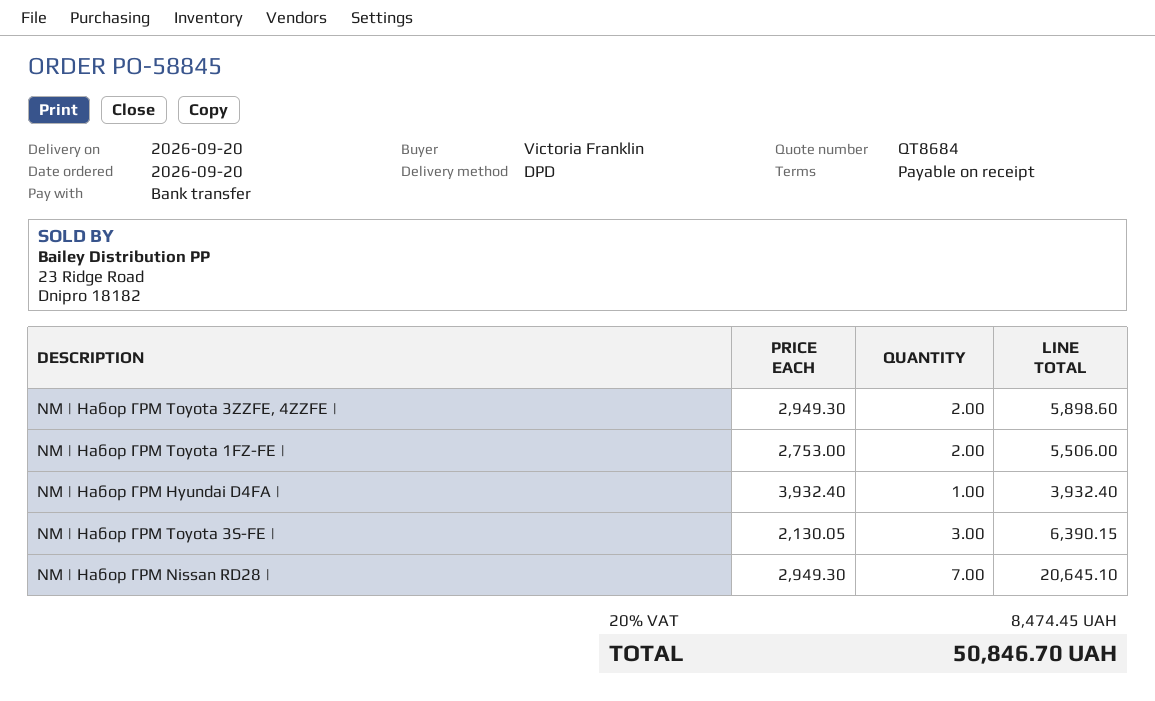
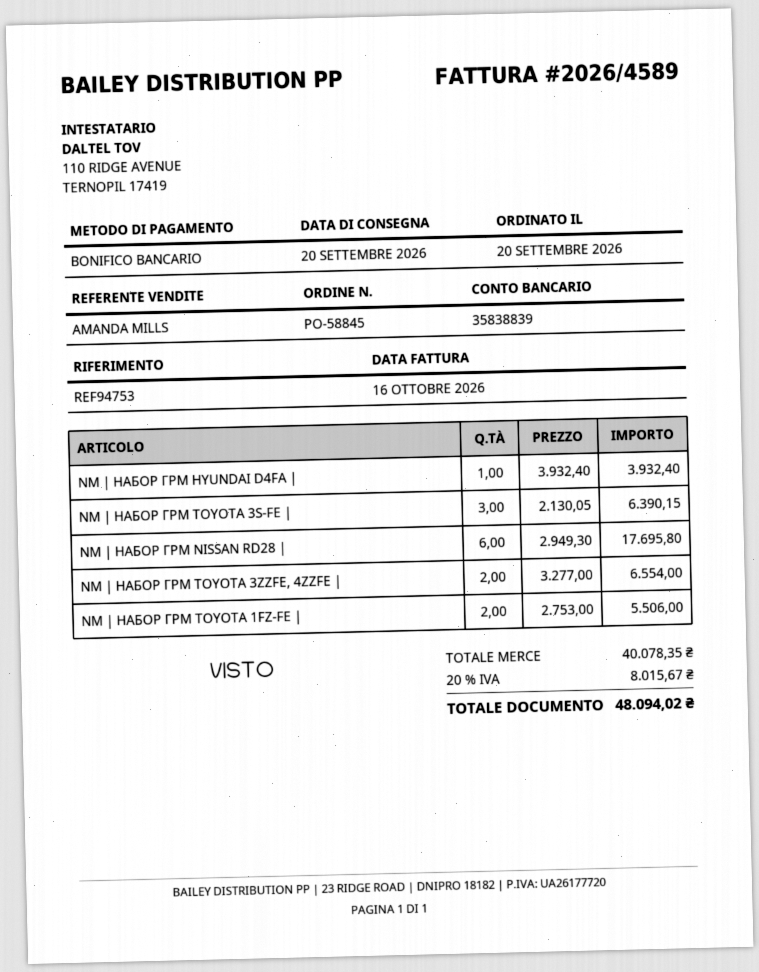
NM | Набор ГРМ Toyota 3ZZFE, 4ZZFE |: 2 x 2949.30 = 5898.60 -> 2 x 3277.00 = 6554.00
NM | Набор ГРМ Nissan RD28 |: 7 x 2949.30 = 20645.10 -> 6 x 2949.30 = 17695.80
tax: 20% = 8474.45 -> 20% = 8015.67
total: 50846.70 -> 48094.02

